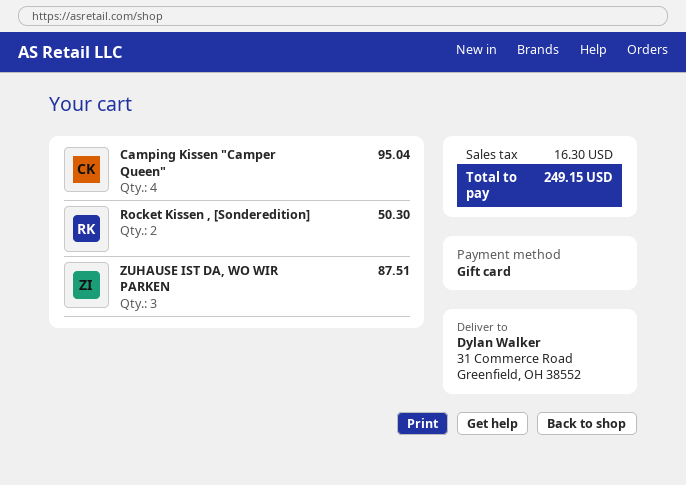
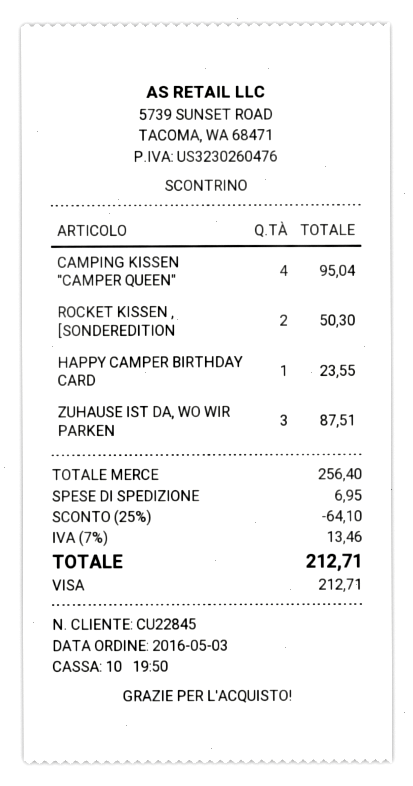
payment method: gift card -> Visa
HAPPY CAMPER BIRTHDAY CARD: none -> 1 for 23.55
discount: none -> 25% = 64.10
shipping: none -> 6.95
tax: 16.30 -> 13.46
total: 249.15 -> 212.71

